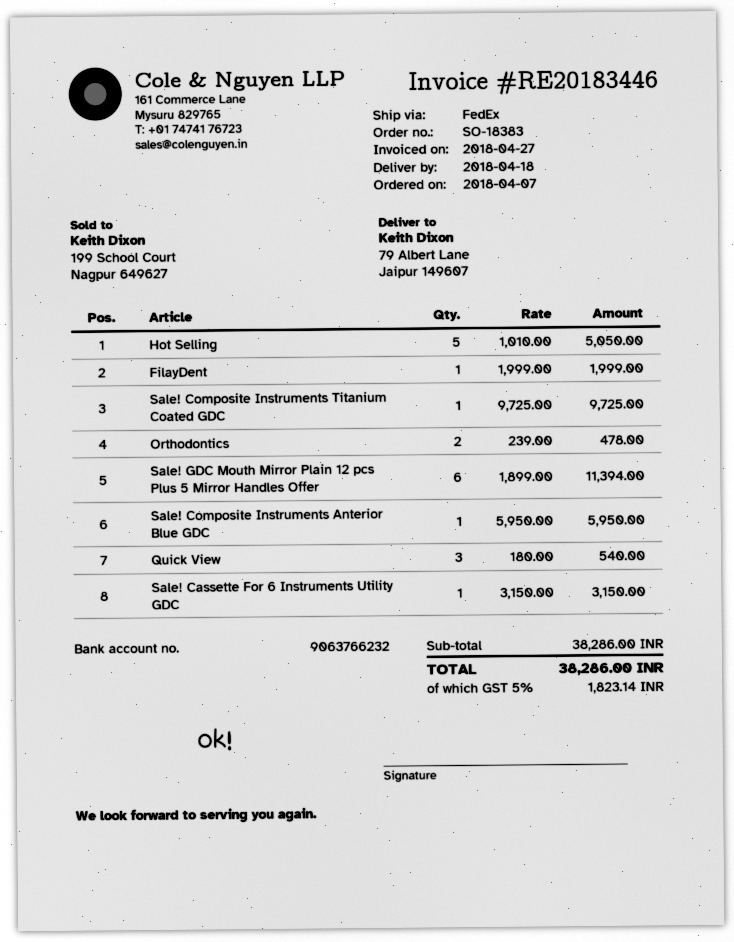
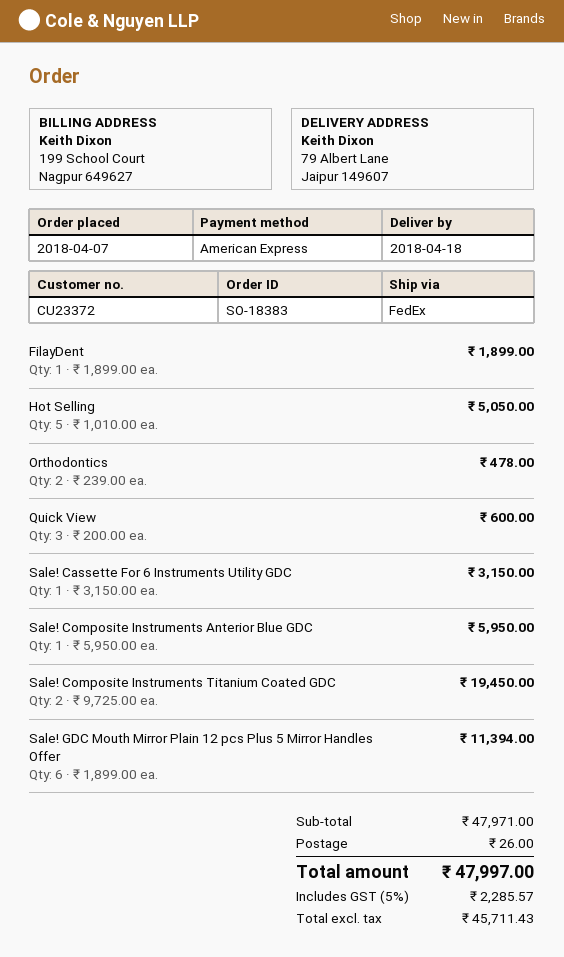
FilayDent: 1 x 1999.00 = 1999.00 -> 1 x 1899.00 = 1899.00
Sale! Composite Instruments Titanium Coated GDC: 1 x 9725.00 = 9725.00 -> 2 x 9725.00 = 19450.00
Quick View: 3 x 180.00 = 540.00 -> 3 x 200.00 = 600.00
subtotal: 38286.00 -> 47971.00
shipping: none -> 26.00
tax: 5% = 1823.14 -> 5% = 2285.57
total: 38286.00 -> 47997.00

